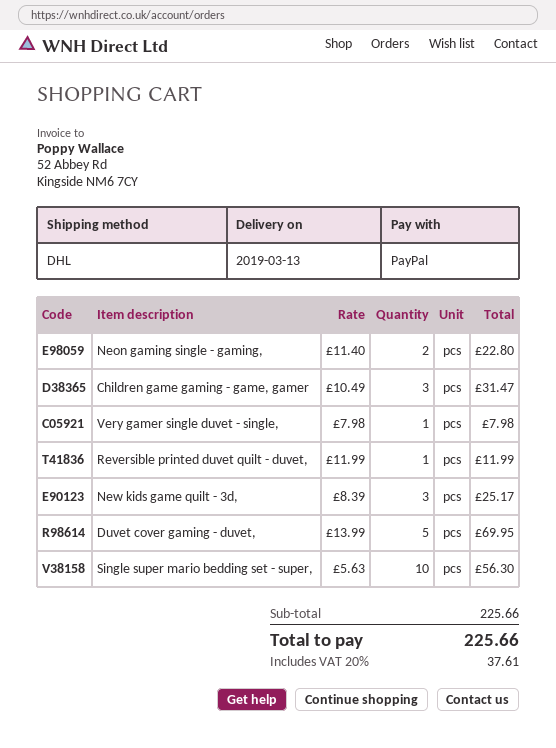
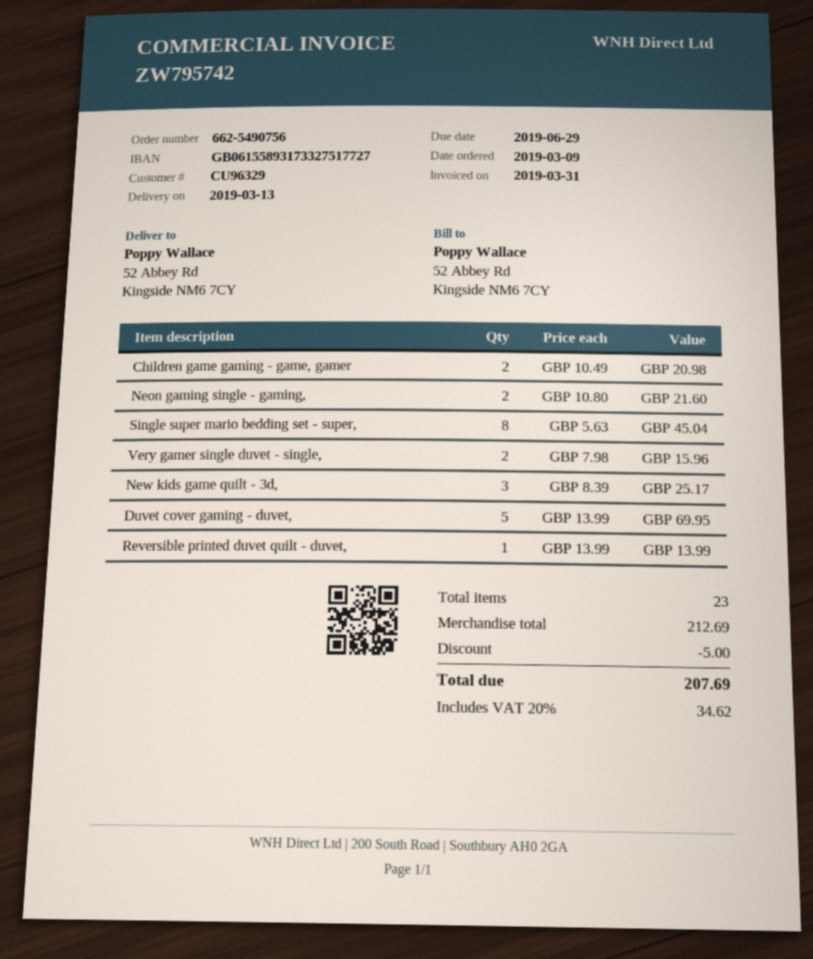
Neon gaming single - gaming,: 2 x 11.40 = 22.80 -> 2 x 10.80 = 21.60
Children game gaming - game, gamer: 3 x 10.49 = 31.47 -> 2 x 10.49 = 20.98
Very gamer single duvet - single,: 1 x 7.98 = 7.98 -> 2 x 7.98 = 15.96
Reversible printed duvet quilt - duvet,: 1 x 11.99 = 11.99 -> 1 x 13.99 = 13.99
Single super mario bedding set - super,: 10 x 5.63 = 56.30 -> 8 x 5.63 = 45.04
subtotal: 225.66 -> 212.69
discount: none -> 5.00
tax: 20% = 37.61 -> 20% = 34.62
total: 225.66 -> 207.69

